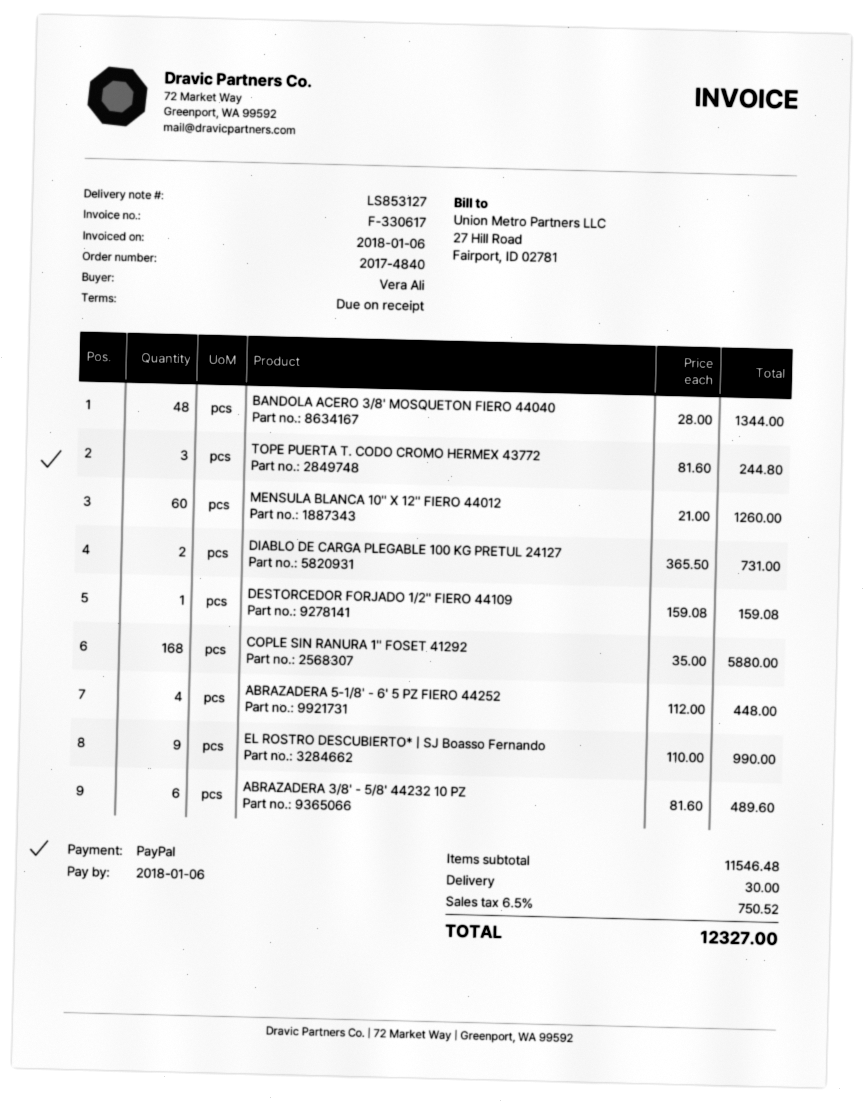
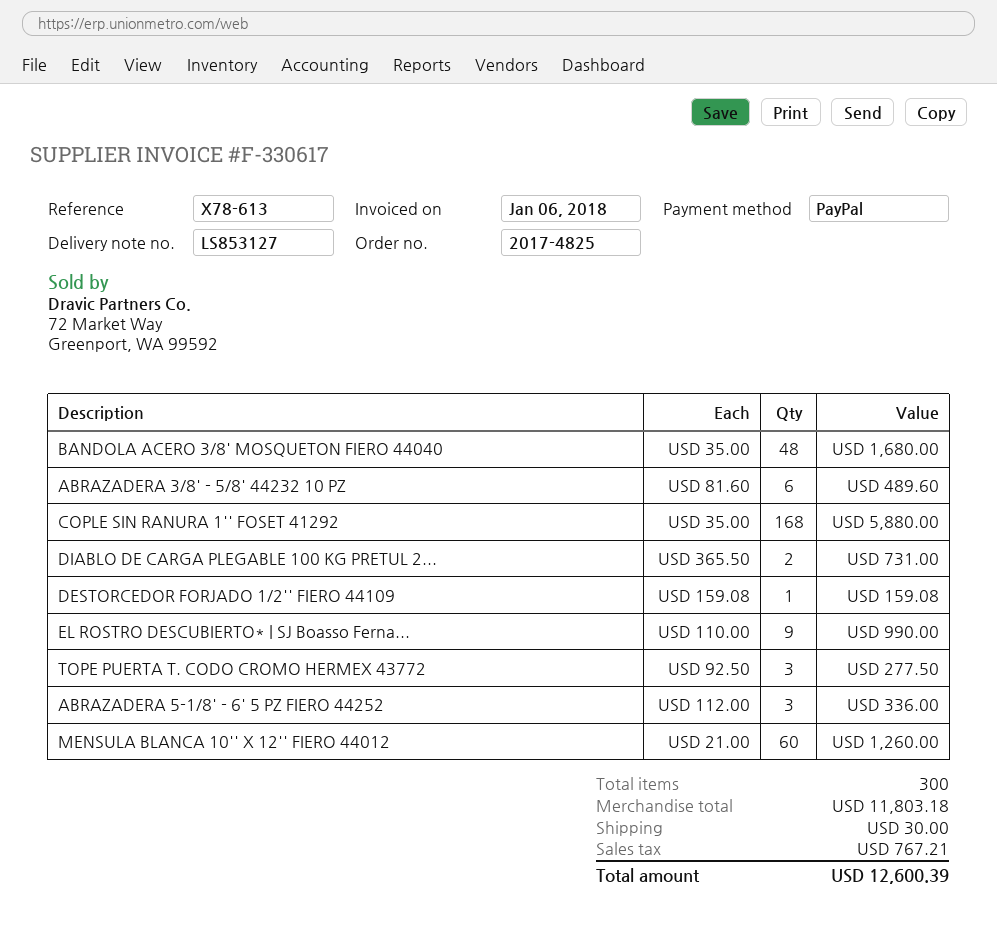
order number: 2017-4840 -> 2017-4825
BANDOLA ACERO 3/8' MOSQUETON FIERO 44040: 48 x 28.00 = 1344.00 -> 48 x 35.00 = 1680.00
TOPE PUERTA T. CODO CROMO HERMEX 43772: 3 x 81.60 = 244.80 -> 3 x 92.50 = 277.50
ABRAZADERA 5-1/8' - 6' 5 PZ FIERO 44252: 4 x 112.00 = 448.00 -> 3 x 112.00 = 336.00
subtotal: 11546.48 -> 11803.18
tax: 750.52 -> 767.21
total: 12327.00 -> 12600.39

